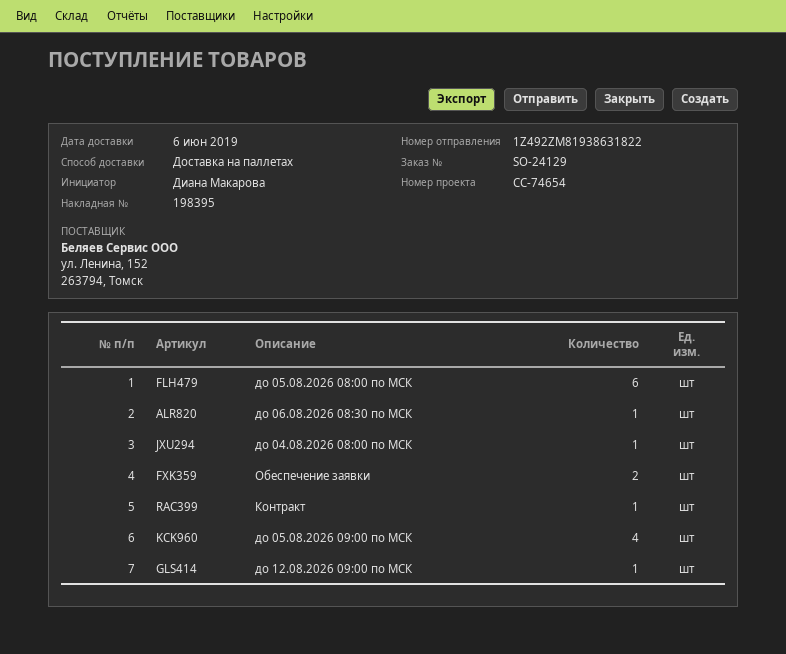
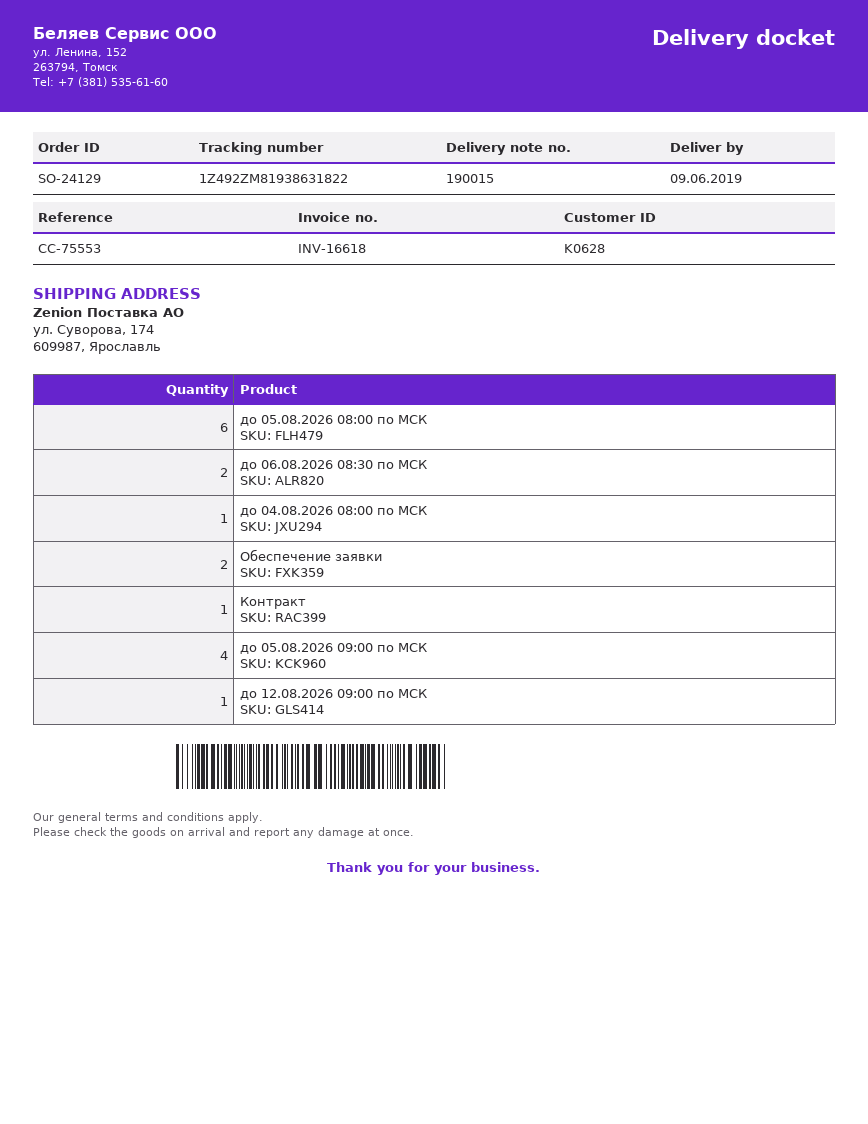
delivery note number: 198395 -> 190015
delivery date: 2019-06-06 -> 2019-06-09
reference: CC-74654 -> CC-75553
до 06.08.2026 08:30 по МСК: 1 -> 2

